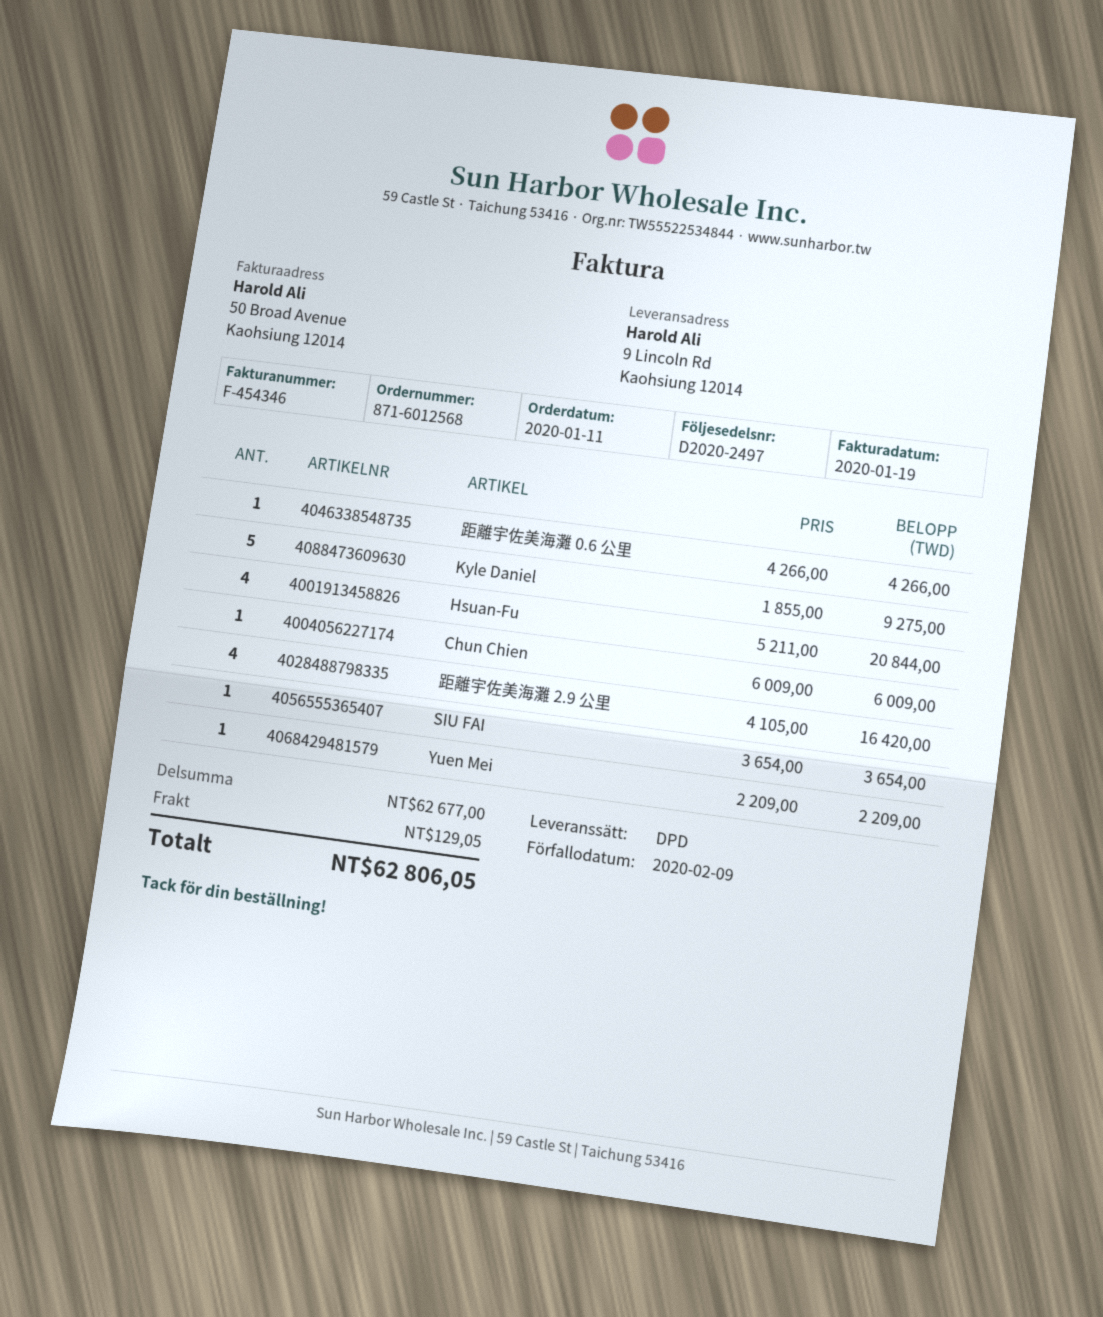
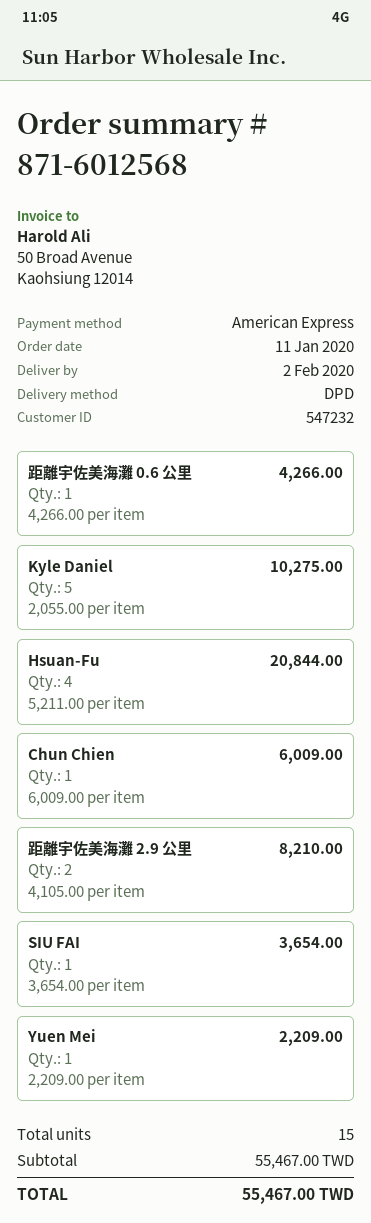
Kyle Daniel: 5 x 1855.00 = 9275.00 -> 5 x 2055.00 = 10275.00
距離宇佐美海灘 2.9 公里: 4 x 4105.00 = 16420.00 -> 2 x 4105.00 = 8210.00
subtotal: 62677.00 -> 55467.00
shipping: 129.05 -> none
total: 62806.05 -> 55467.00

